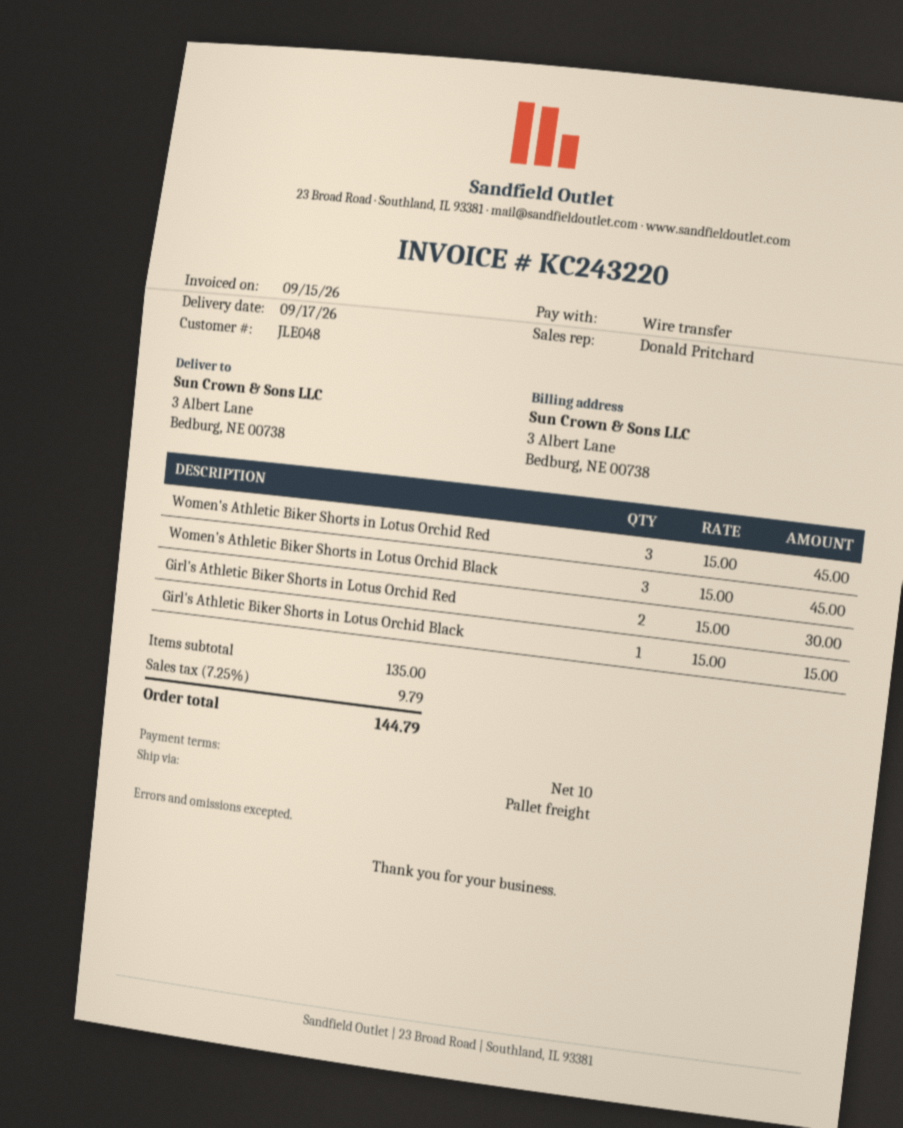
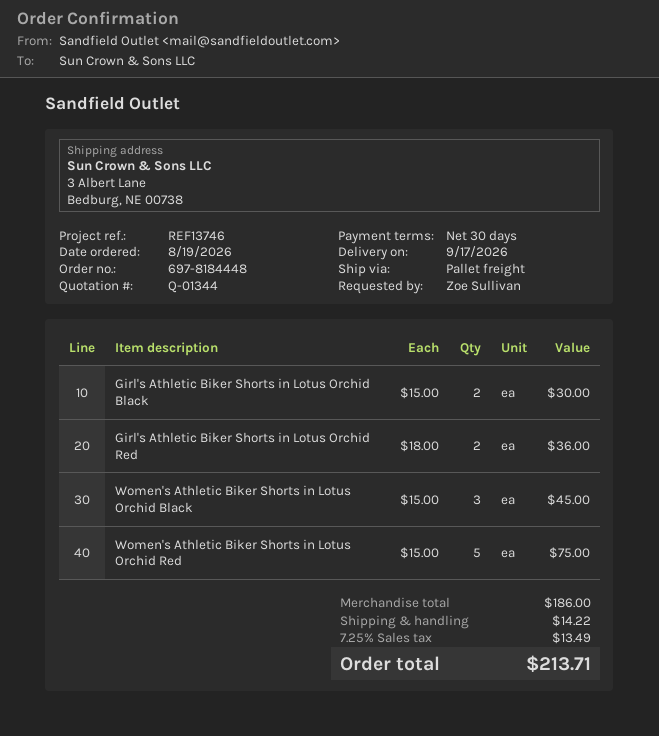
payment terms: 10 days -> 30 days
Women's Athletic Biker Shorts in Lotus Orchid Red: 3 x 15.00 = 45.00 -> 5 x 15.00 = 75.00
Girl's Athletic Biker Shorts in Lotus Orchid Red: 2 x 15.00 = 30.00 -> 2 x 18.00 = 36.00
Girl's Athletic Biker Shorts in Lotus Orchid Black: 1 x 15.00 = 15.00 -> 2 x 15.00 = 30.00
subtotal: 135.00 -> 186.00
shipping: none -> 14.22
tax: 7.25% = 9.79 -> 7.25% = 13.49
total: 144.79 -> 213.71

